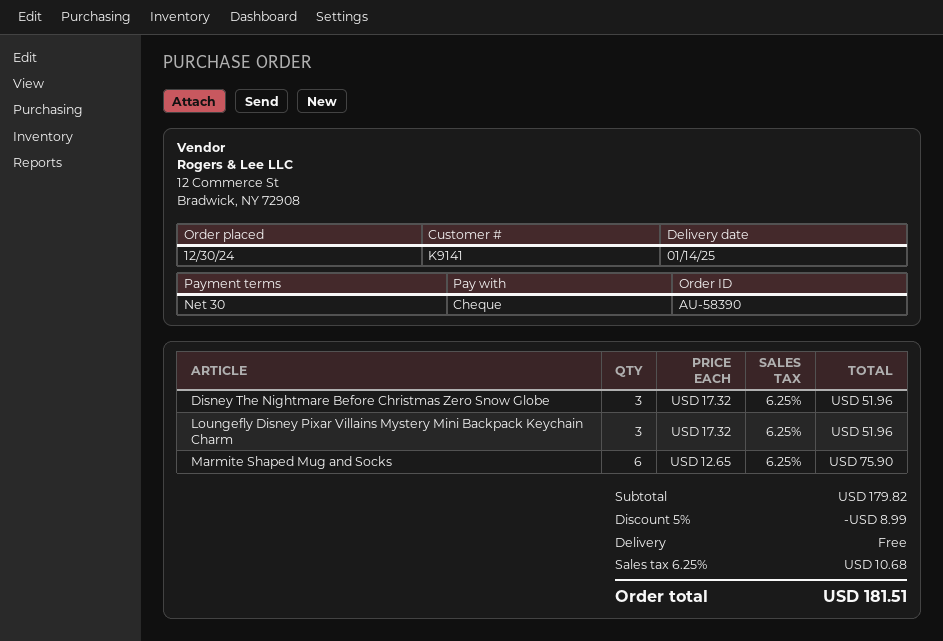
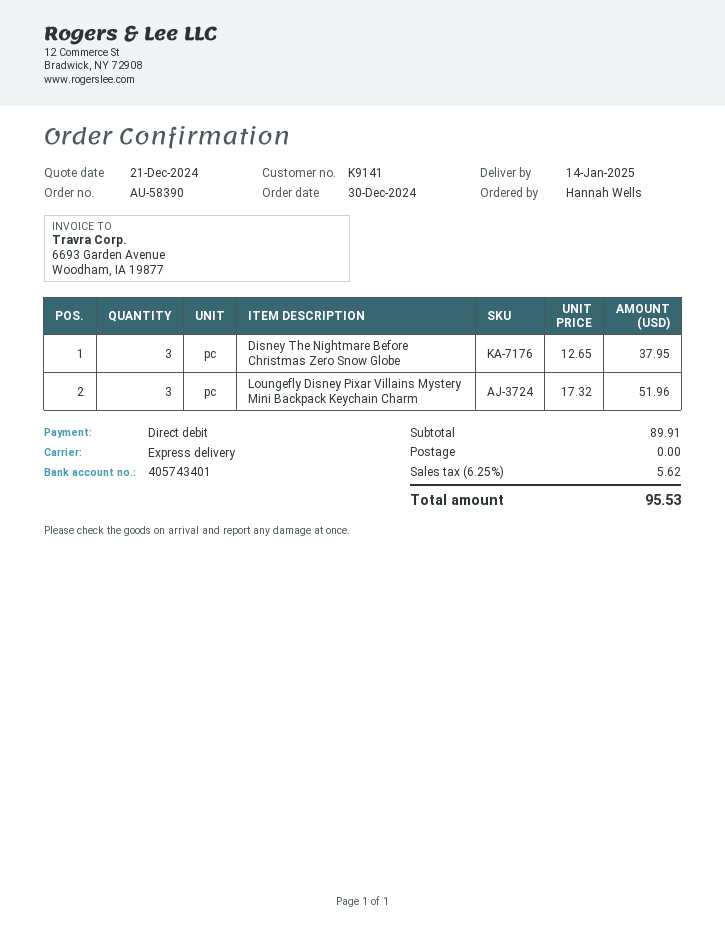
payment method: cheque -> direct debit
Disney The Nightmare Before Christmas Zero Snow Globe: 3 x 17.32 = 51.96 -> 3 x 12.65 = 37.95
Marmite Shaped Mug and Socks: 6 x 12.65 = 75.90 -> none
subtotal: 179.82 -> 89.91
discount: 5% = 8.99 -> none
tax: 6.25% = 10.68 -> 6.25% = 5.62
total: 181.51 -> 95.53

